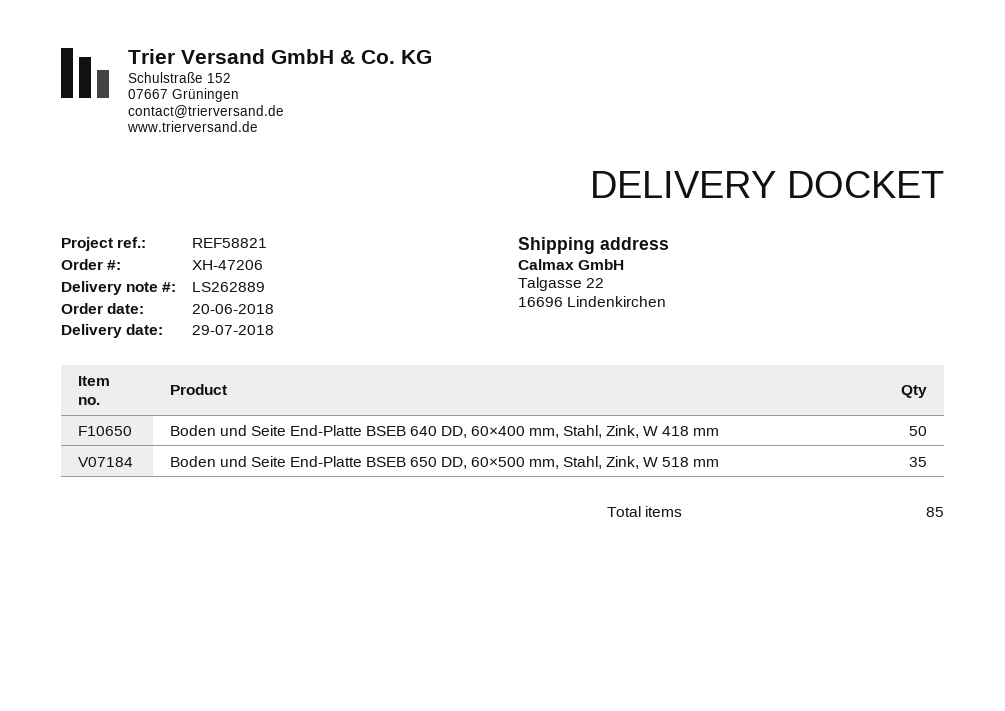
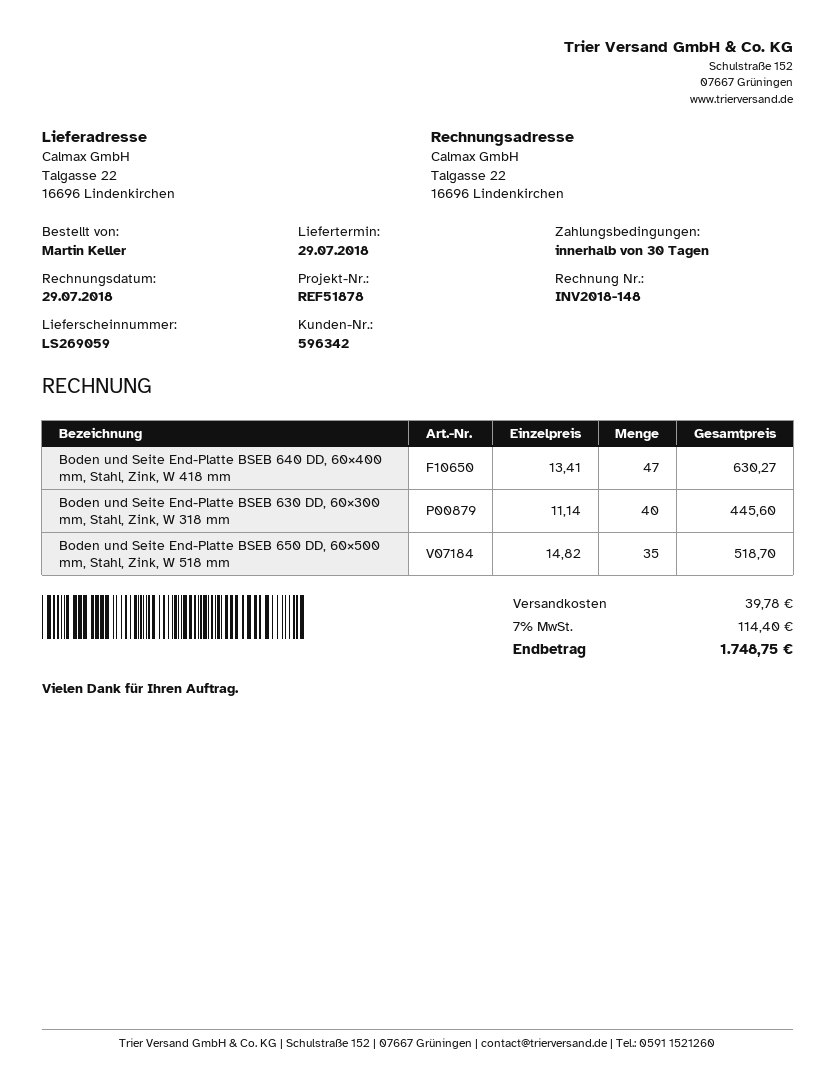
delivery note number: LS262889 -> LS269059
reference: REF58821 -> REF51878
Boden und Seite End-Platte BSEB 640 DD, 60×400 mm, Stahl, Zink, W 418 mm: 50 -> 47
Boden und Seite End-Platte BSEB 630 DD, 60×300 mm, Stahl, Zink, W 318 mm: none -> 40

